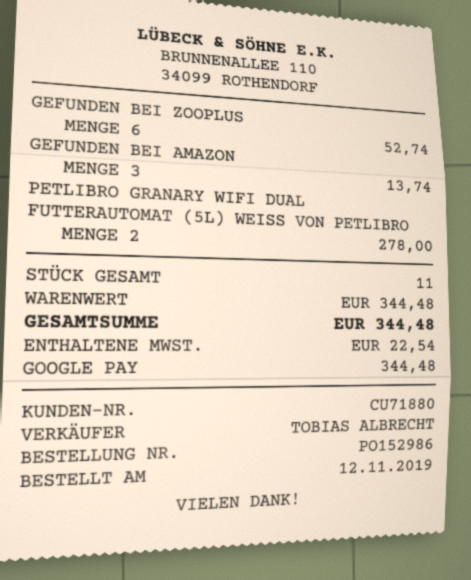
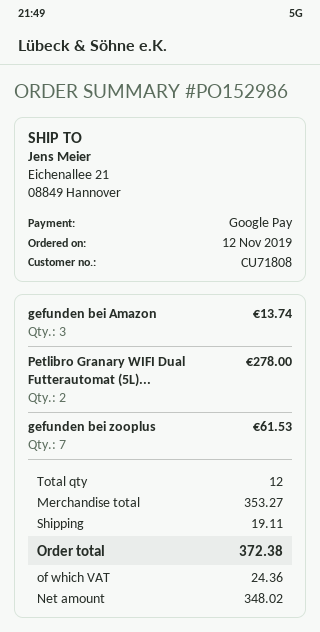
customer number: CU71880 -> CU71808
GEFUNDEN BEI ZOOPLUS: 6 for 52.74 -> 7 for 61.53
total quantity: 11 -> 12
subtotal: 344.48 -> 353.27
shipping: none -> 19.11
tax: 22.54 -> 24.36
total: 344.48 -> 372.38

